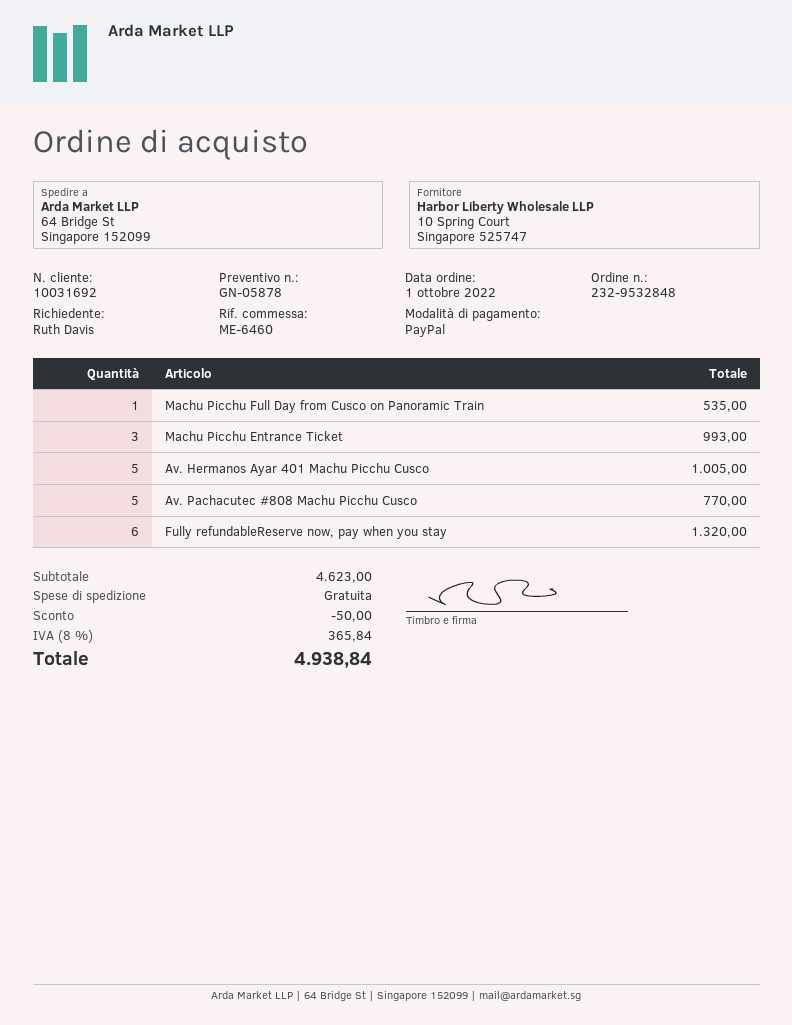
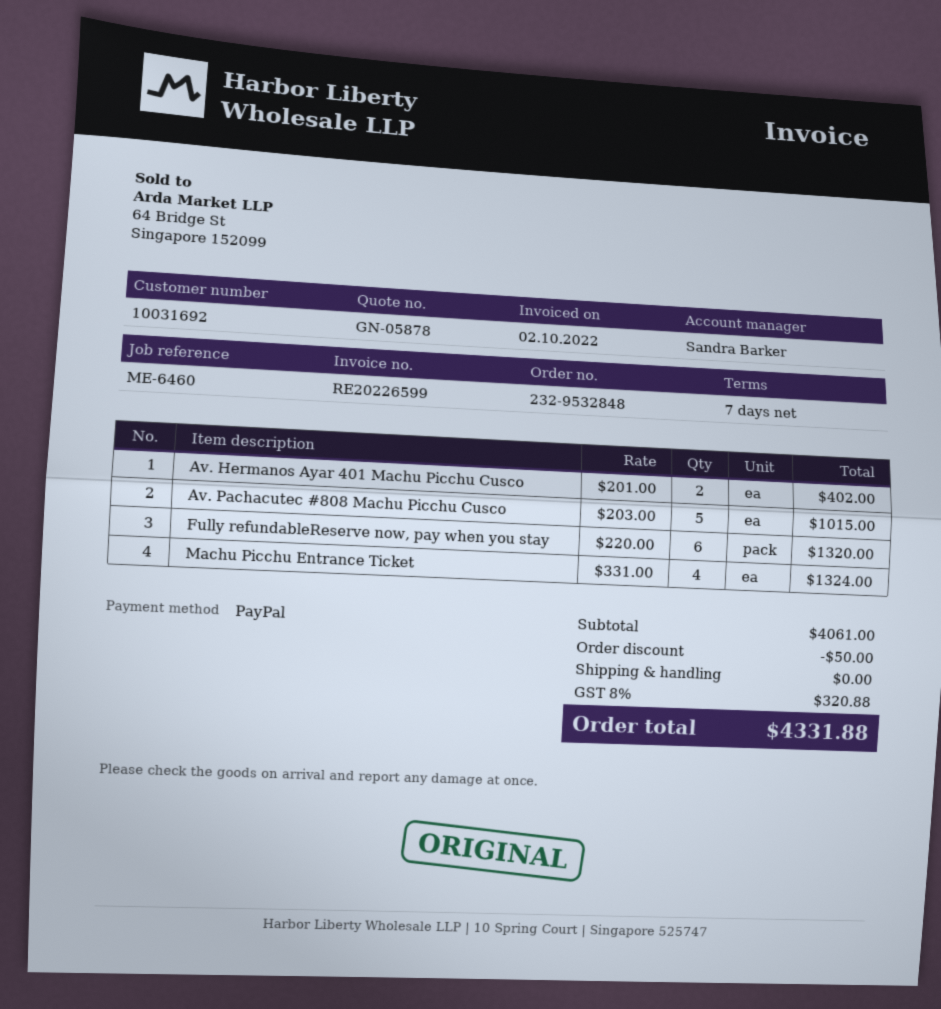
Machu Picchu Full Day from Cusco on Panoramic Train: 1 for 535.00 -> none
Machu Picchu Entrance Ticket: 3 for 993.00 -> 4 for 1324.00
Av. Hermanos Ayar 401 Machu Picchu Cusco: 5 for 1005.00 -> 2 for 402.00
Av. Pachacutec #808 Machu Picchu Cusco: 5 for 770.00 -> 5 for 1015.00
subtotal: 4623.00 -> 4061.00
tax: 8% = 365.84 -> 8% = 320.88
total: 4938.84 -> 4331.88

